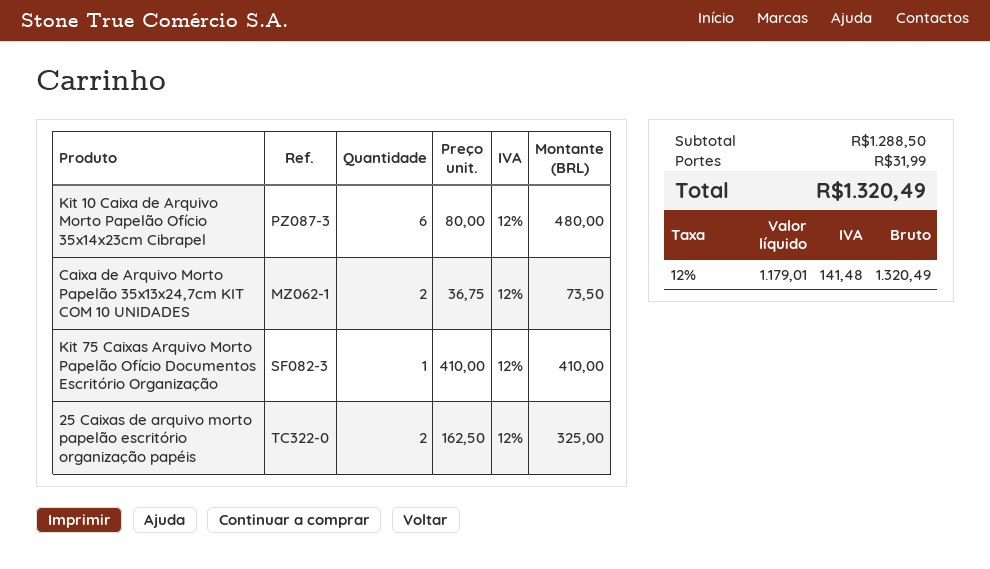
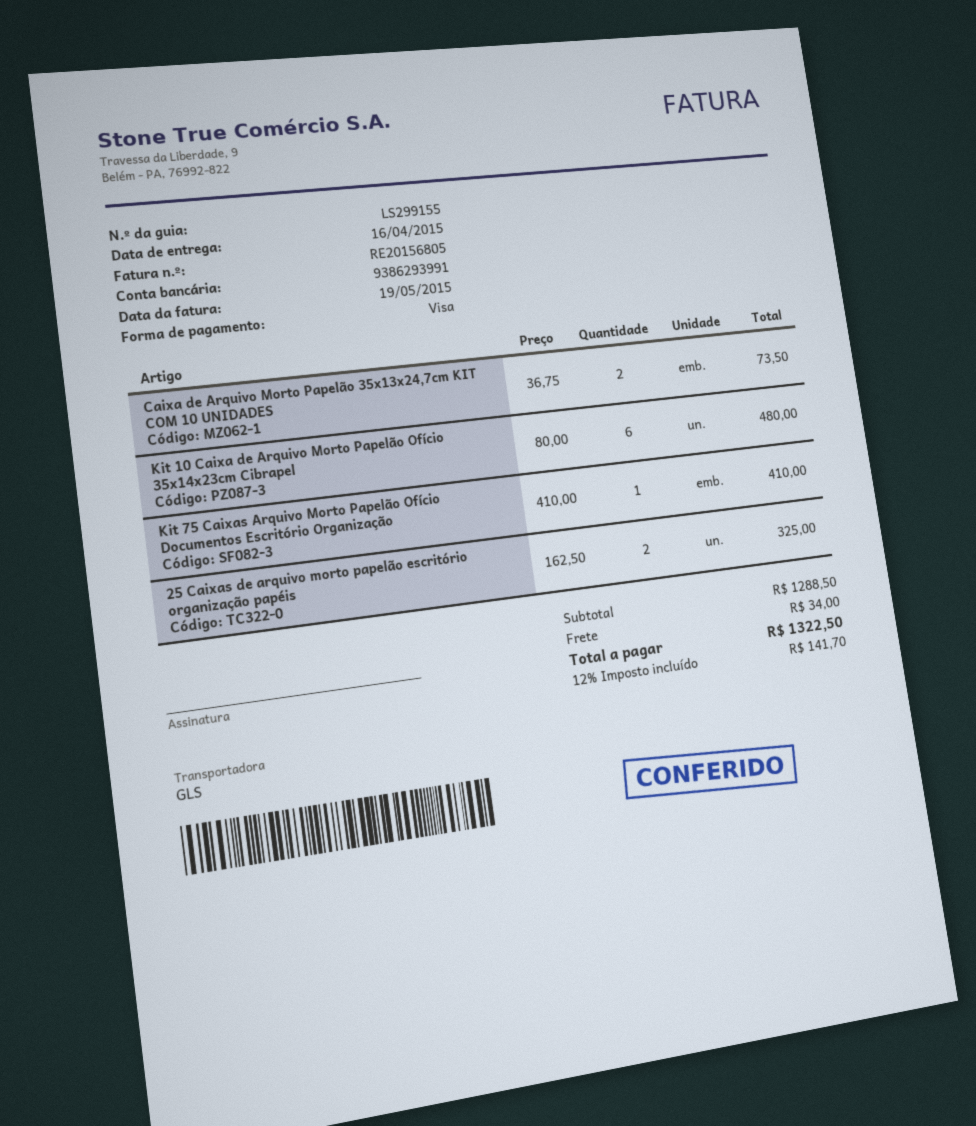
shipping: 31.99 -> 34.00
tax: 12% = 141.48 -> 12% = 141.70
total: 1320.49 -> 1322.50

